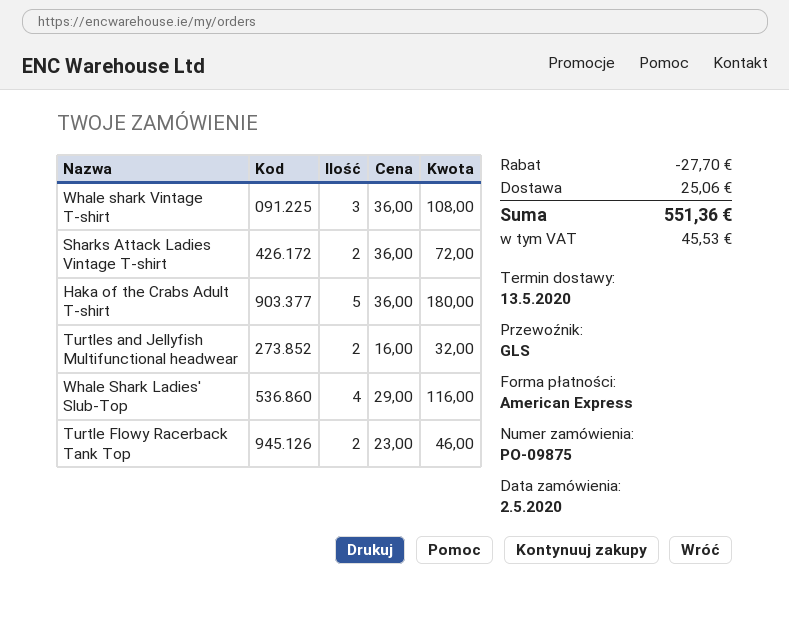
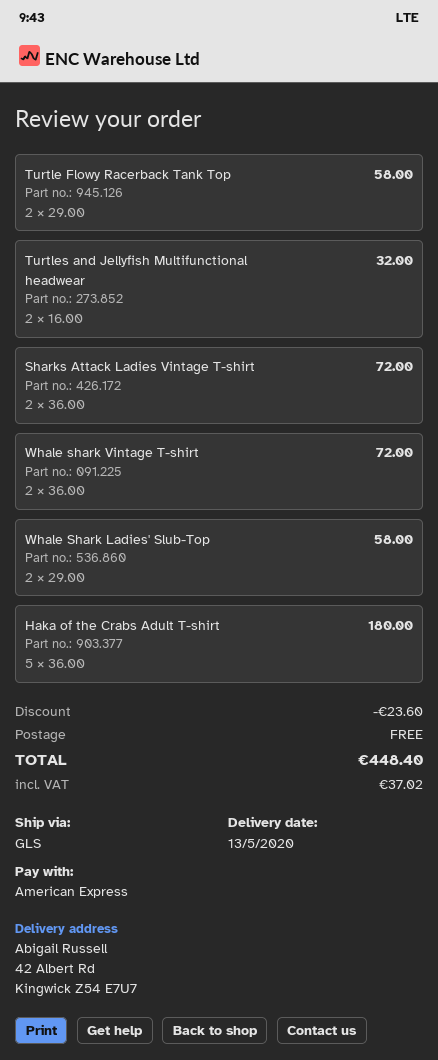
Whale shark Vintage T-shirt: 3 x 36.00 = 108.00 -> 2 x 36.00 = 72.00
Whale Shark Ladies' Slub-Top: 4 x 29.00 = 116.00 -> 2 x 29.00 = 58.00
Turtle Flowy Racerback Tank Top: 2 x 23.00 = 46.00 -> 2 x 29.00 = 58.00
discount: 27.70 -> 23.60
shipping: 25.06 -> 0.00
tax: 45.53 -> 37.02
total: 551.36 -> 448.40

